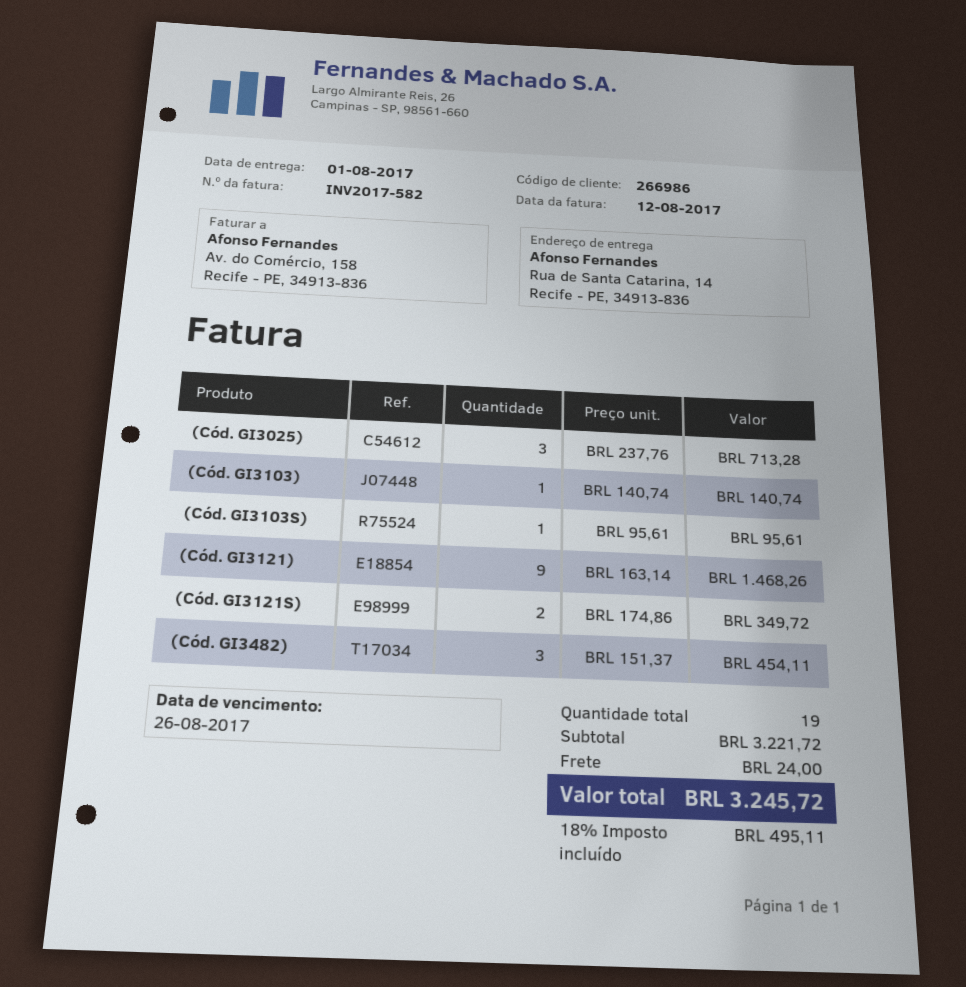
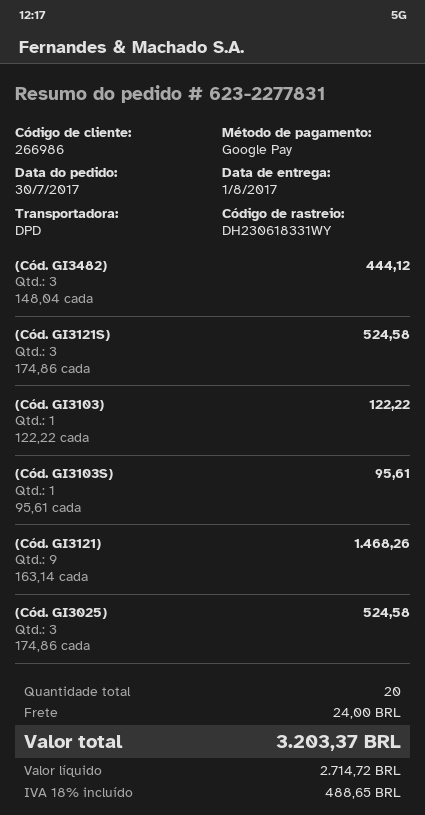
(Cód. GI3025): 3 x 237.76 = 713.28 -> 3 x 174.86 = 524.58
(Cód. GI3103): 1 x 140.74 = 140.74 -> 1 x 122.22 = 122.22
(Cód. GI3121S): 2 x 174.86 = 349.72 -> 3 x 174.86 = 524.58
(Cód. GI3482): 3 x 151.37 = 454.11 -> 3 x 148.04 = 444.12
total quantity: 19 -> 20
tax: 18% = 495.11 -> 18% = 488.65
total: 3245.72 -> 3203.37

